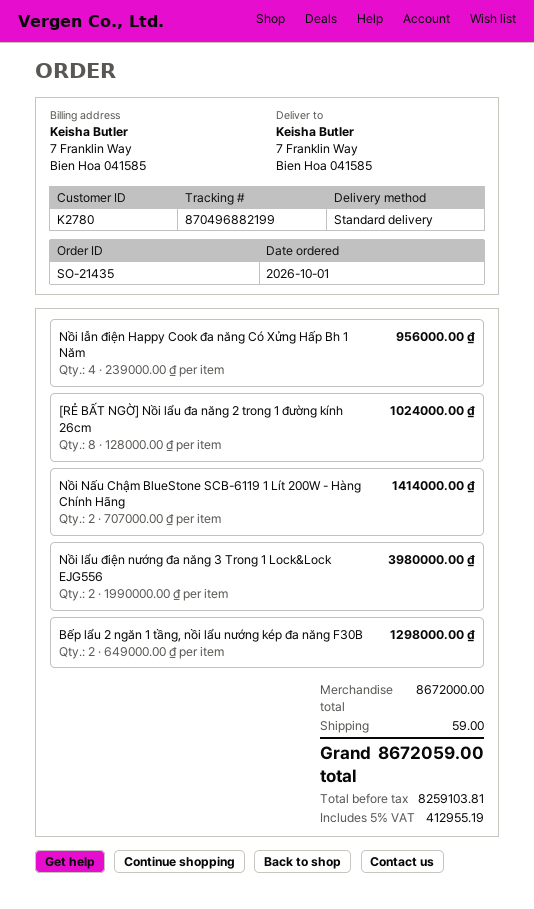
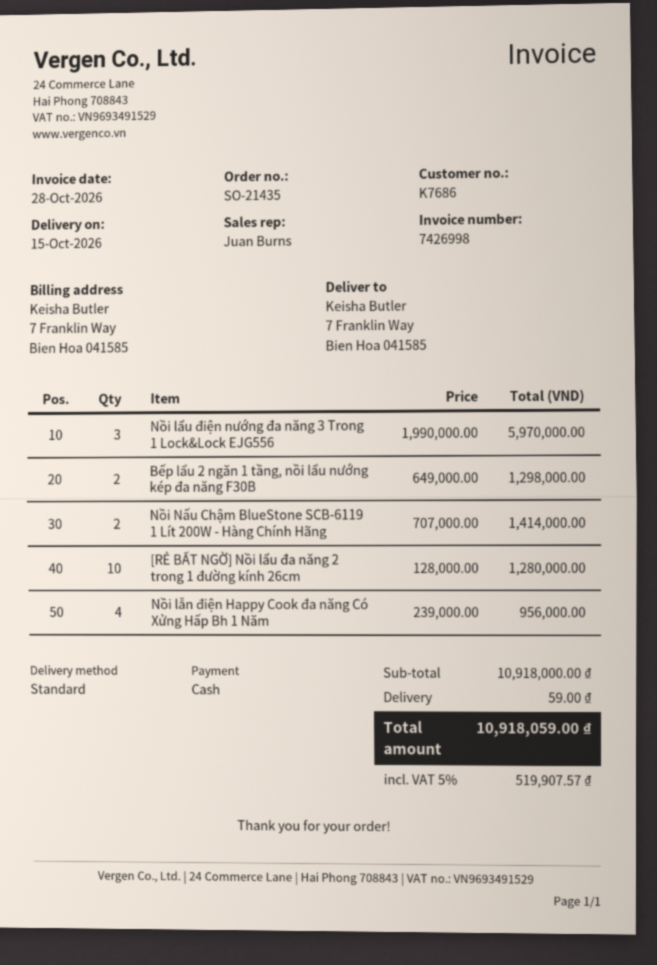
customer number: K2780 -> K7686
[RẺ BẤT NGỜ] Nồi lẩu đa năng 2 trong 1 đường kính 26cm: 8 x 128000.00 = 1024000.00 -> 10 x 128000.00 = 1280000.00
Nồi lẩu điện nướng đa năng 3 Trong 1 Lock&Lock EJG556: 2 x 1990000.00 = 3980000.00 -> 3 x 1990000.00 = 5970000.00
subtotal: 8672000.00 -> 10918000.00
tax: 5% = 412955.19 -> 5% = 519907.57
total: 8672059.00 -> 10918059.00

